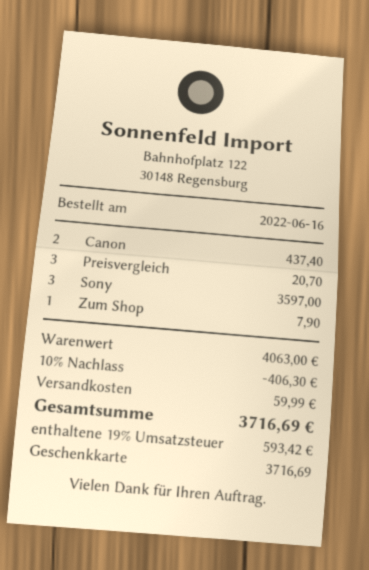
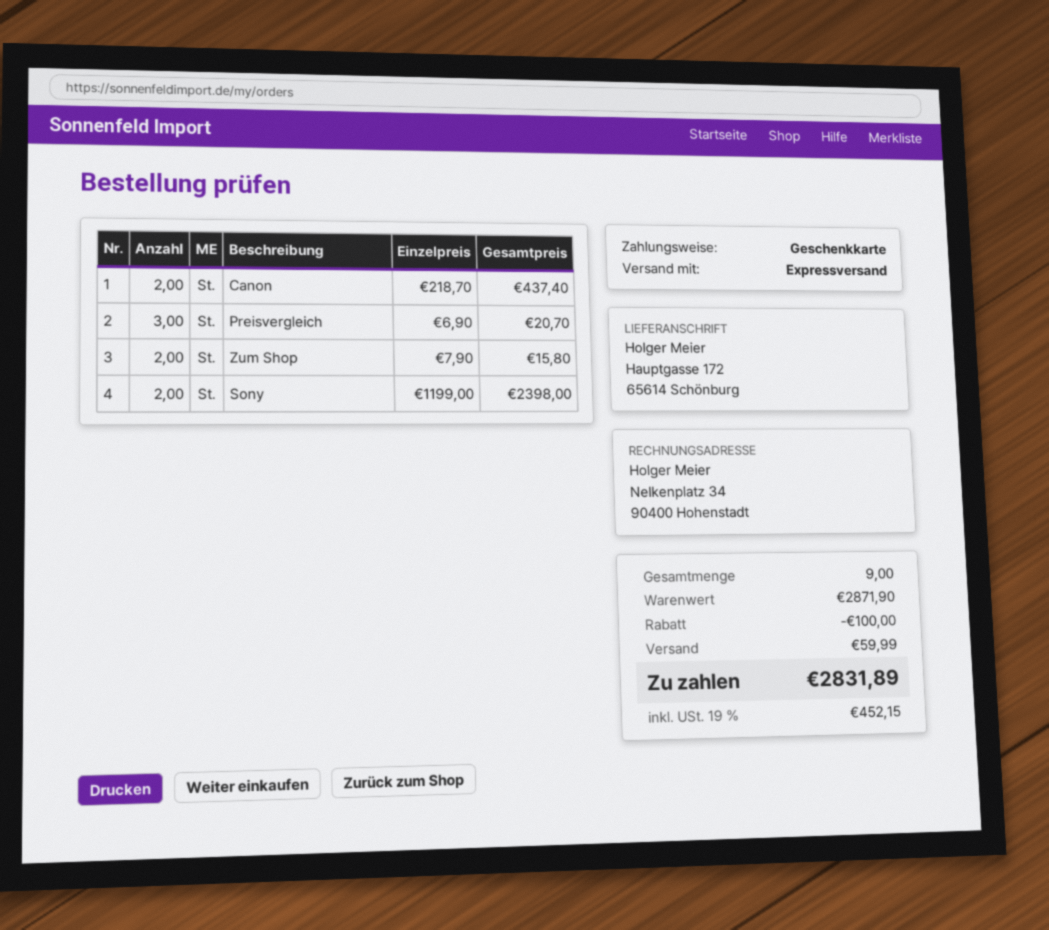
Sony: 3 for 3597.00 -> 2 for 2398.00
Zum Shop: 1 for 7.90 -> 2 for 15.80
subtotal: 4063.00 -> 2871.90
discount: 406.30 -> 100.00
tax: 19% = 593.42 -> 19% = 452.15
total: 3716.69 -> 2831.89

